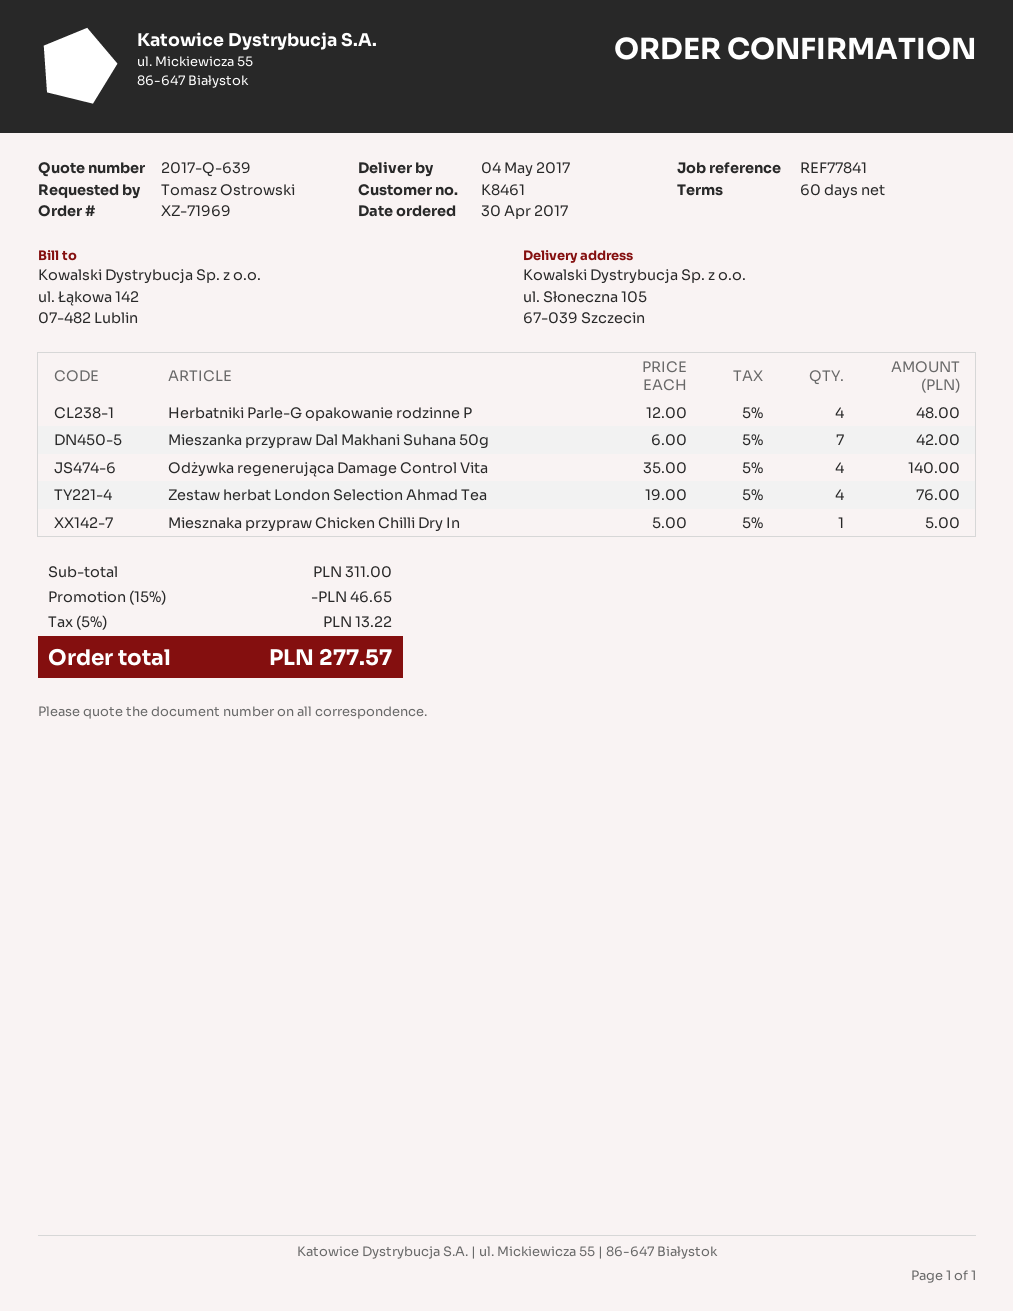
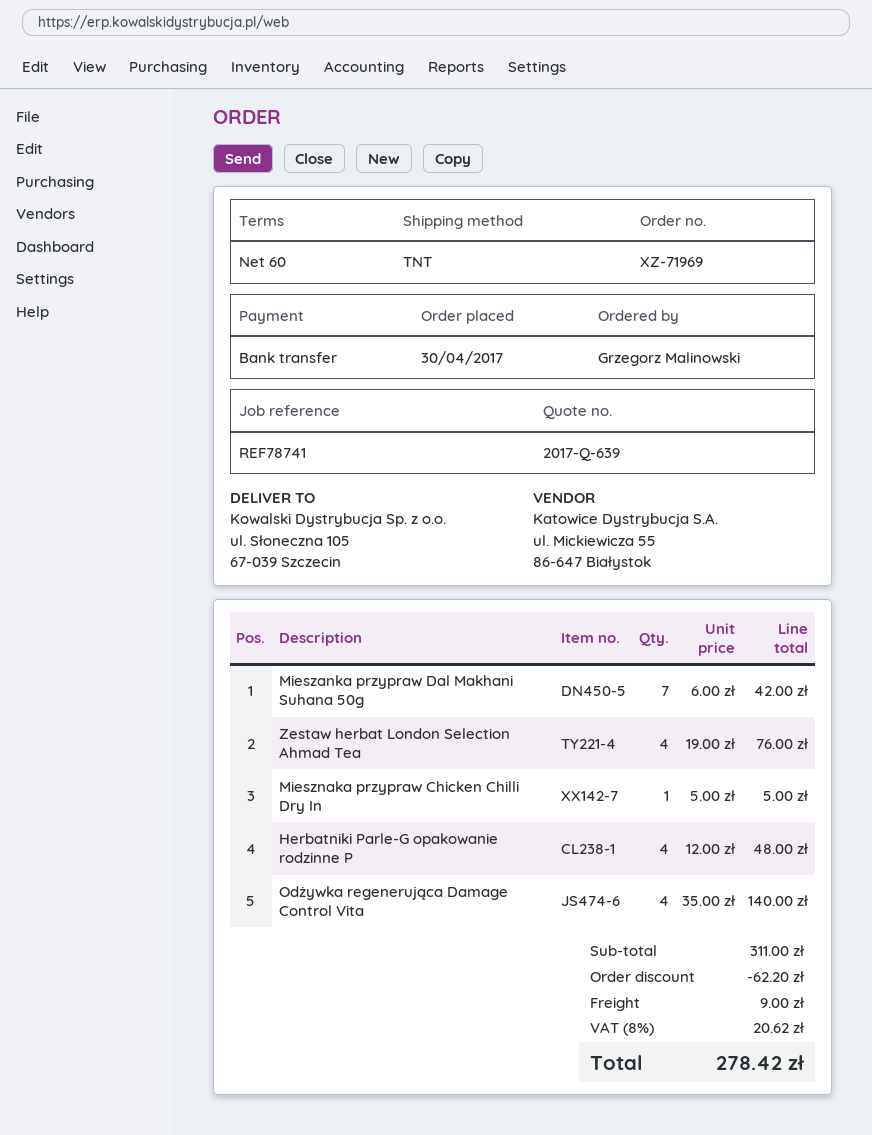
reference: REF77841 -> REF78741
ordered by: Tomasz Ostrowski -> Grzegorz Malinowski
discount: 46.65 -> 62.20
shipping: none -> 9.00
tax: 5% = 13.22 -> 8% = 20.62
total: 277.57 -> 278.42

